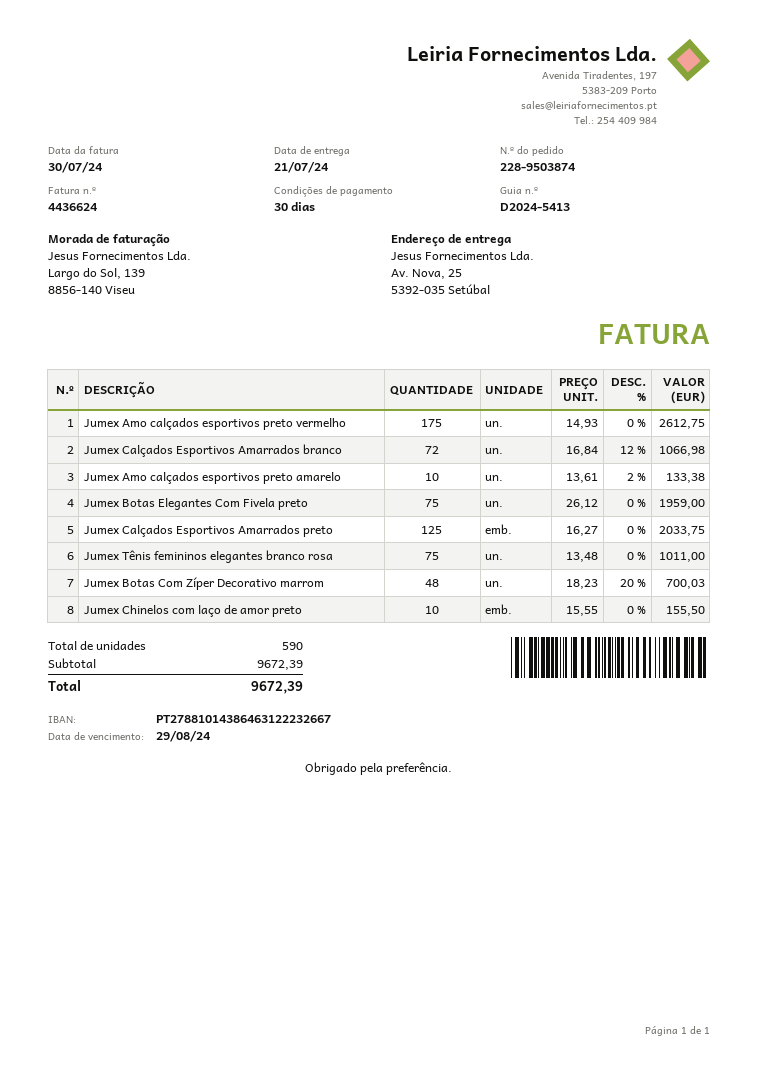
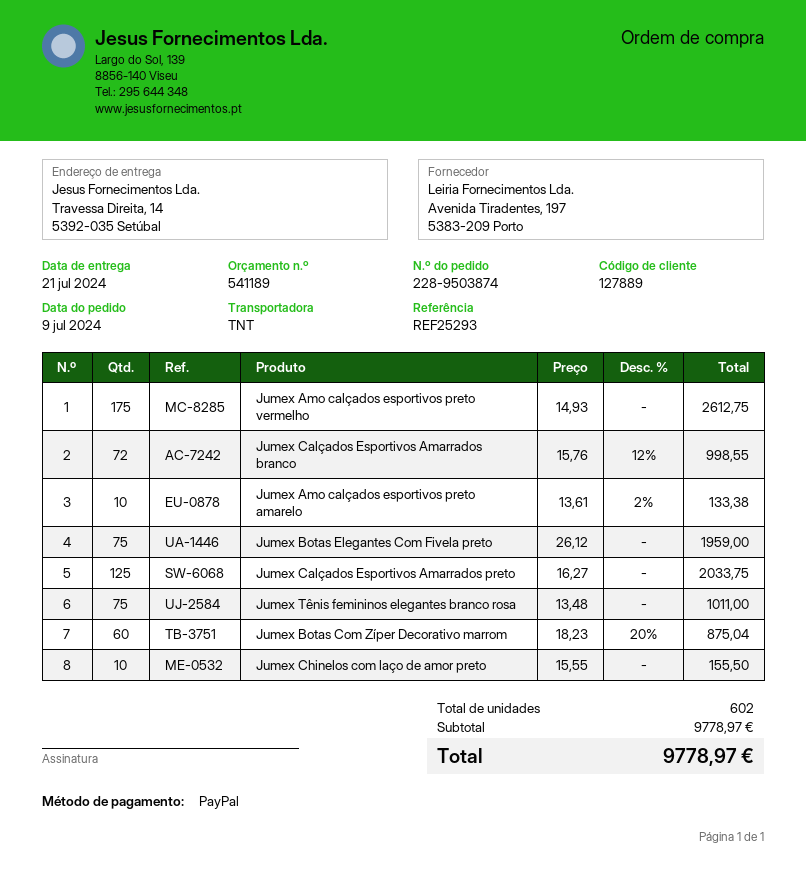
ship to: Av. Nova, 25, 5392-035 Setúbal -> Travessa Direita, 14, 5392-035 Setúbal
Jumex Calçados Esportivos Amarrados branco: 72 x 16.84 - 12% = 1066.98 -> 72 x 15.76 - 12% = 998.55
Jumex Botas Com Zíper Decorativo marrom: 48 x 18.23 - 20% = 700.03 -> 60 x 18.23 - 20% = 875.04
total quantity: 590 -> 602
subtotal: 9672.39 -> 9778.97
total: 9672.39 -> 9778.97

